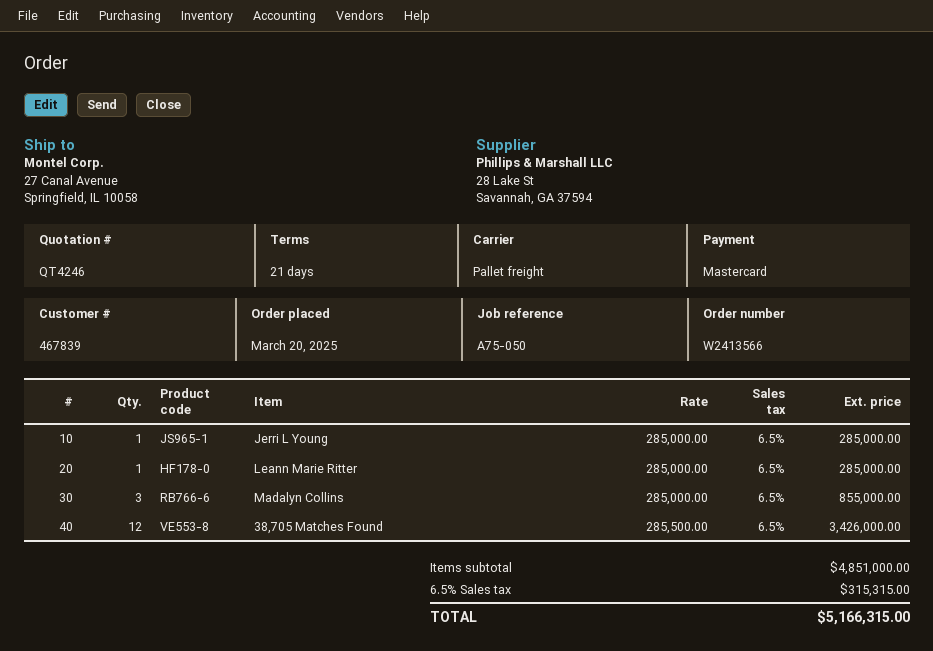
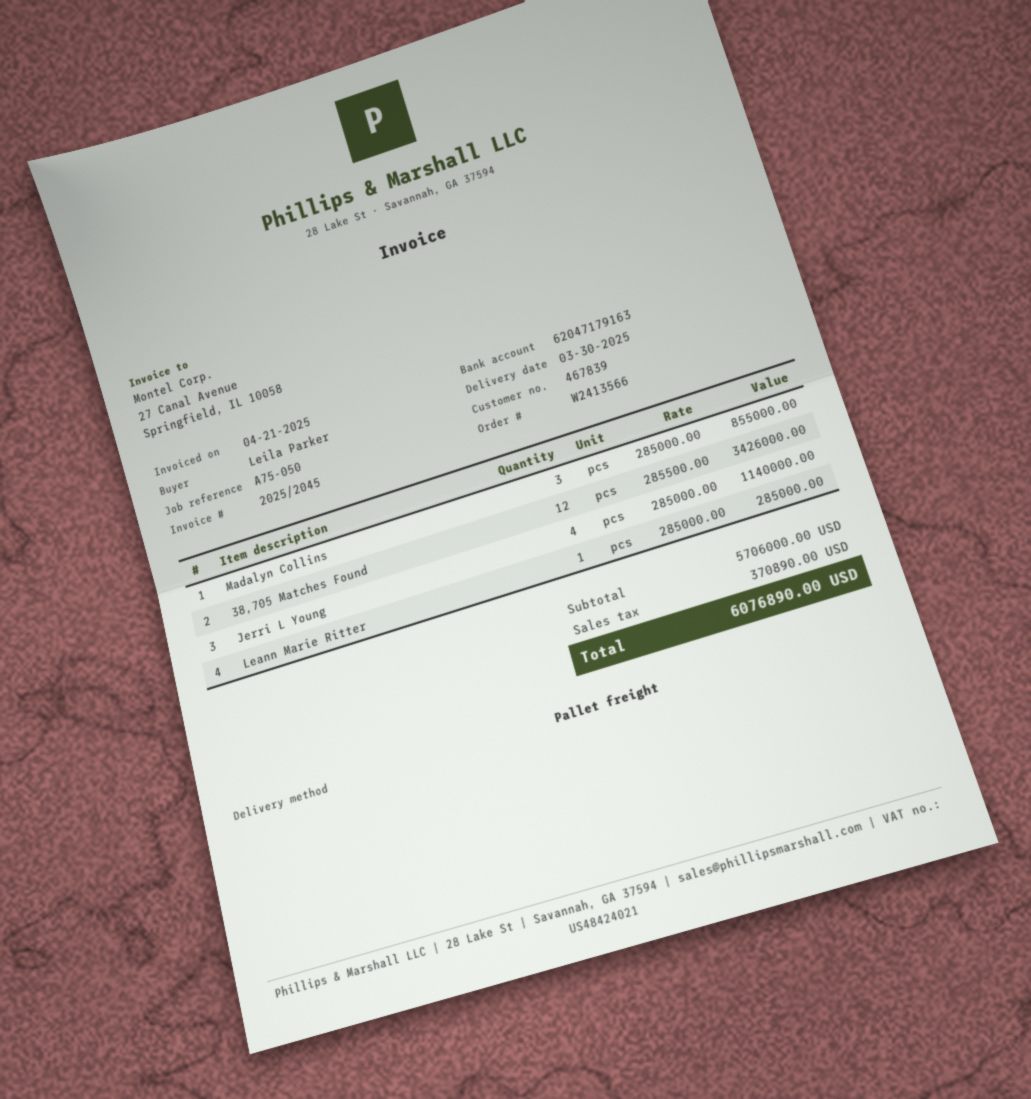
Jerri L Young: 1 x 285000.00 = 285000.00 -> 4 x 285000.00 = 1140000.00
subtotal: 4851000.00 -> 5706000.00
tax: 315315.00 -> 370890.00
total: 5166315.00 -> 6076890.00

